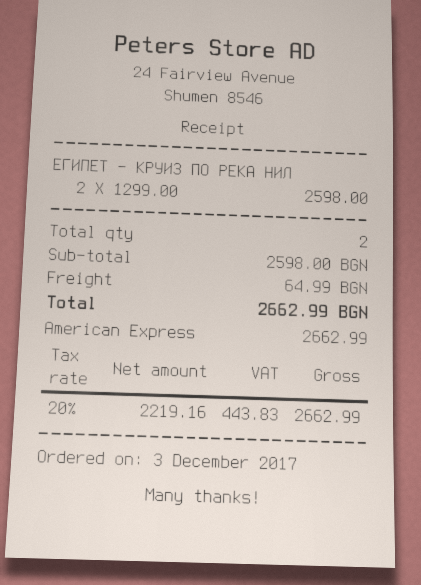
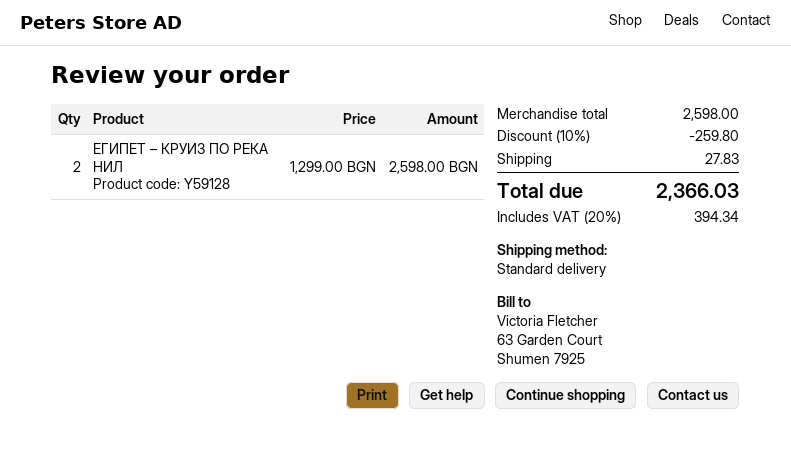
discount: none -> 10% = 259.80
shipping: 64.99 -> 27.83
tax: 20% = 443.83 -> 20% = 394.34
total: 2662.99 -> 2366.03

